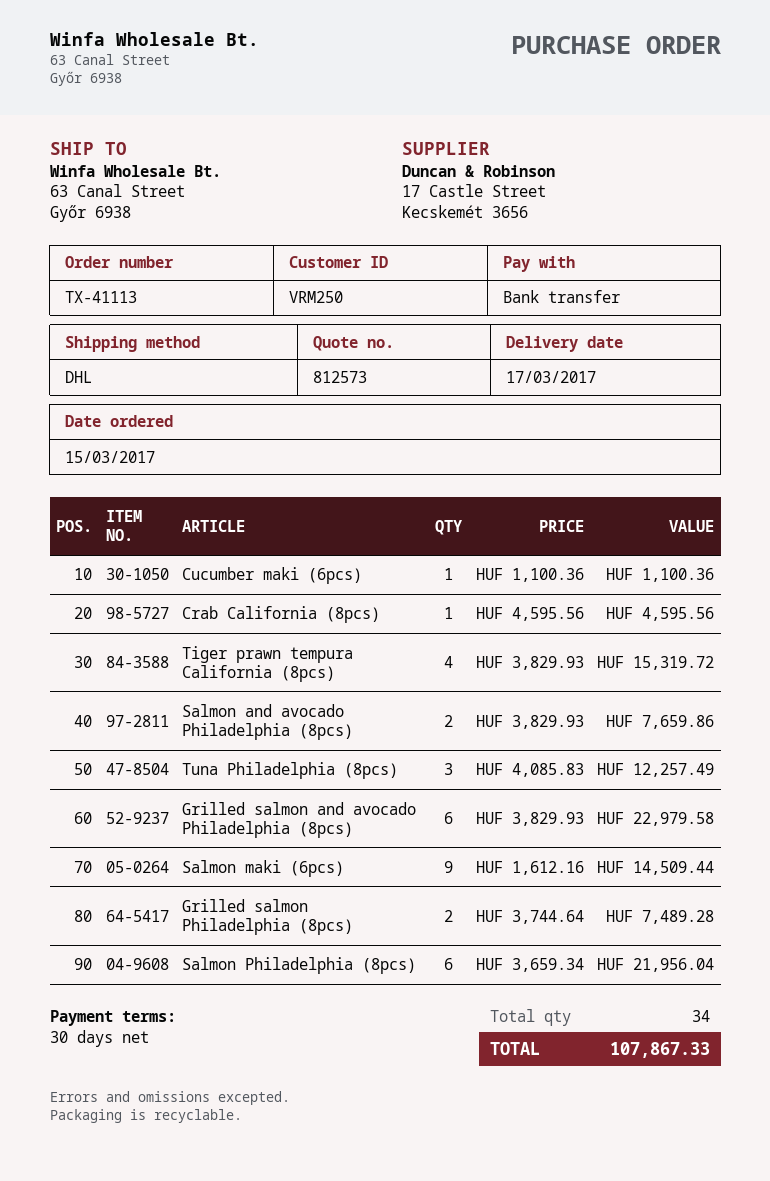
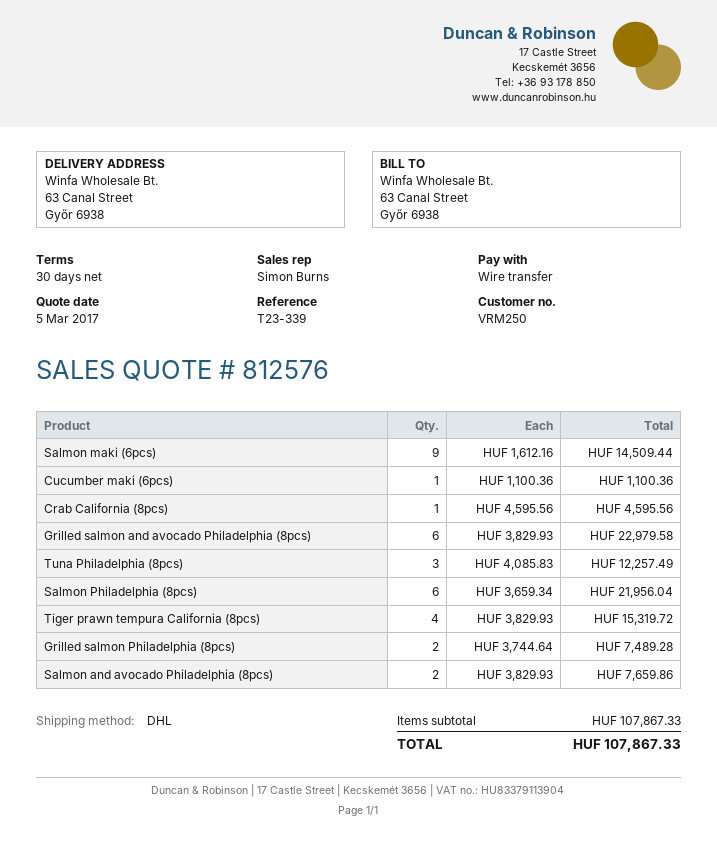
quote number: 812573 -> 812576

